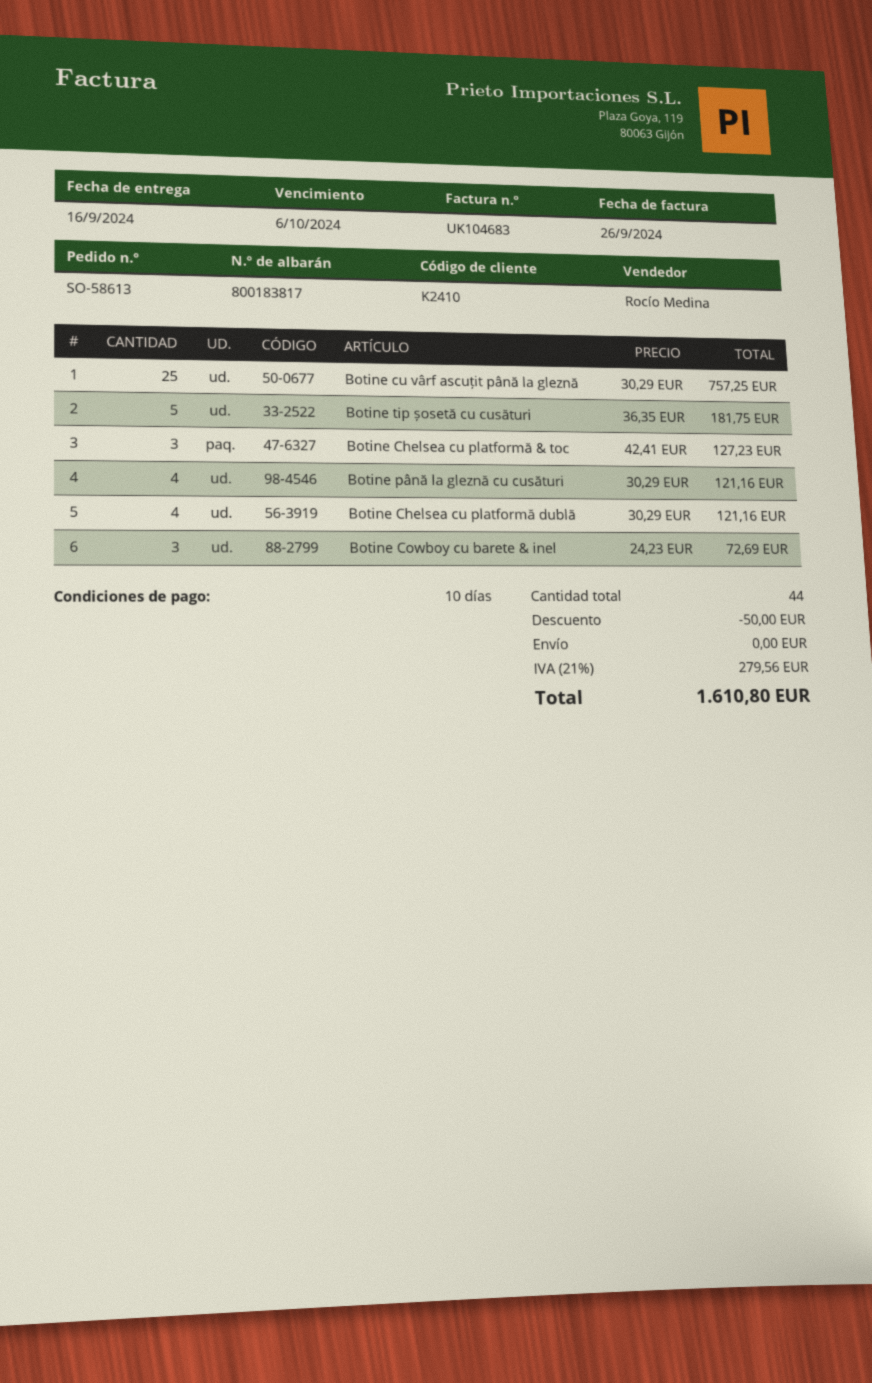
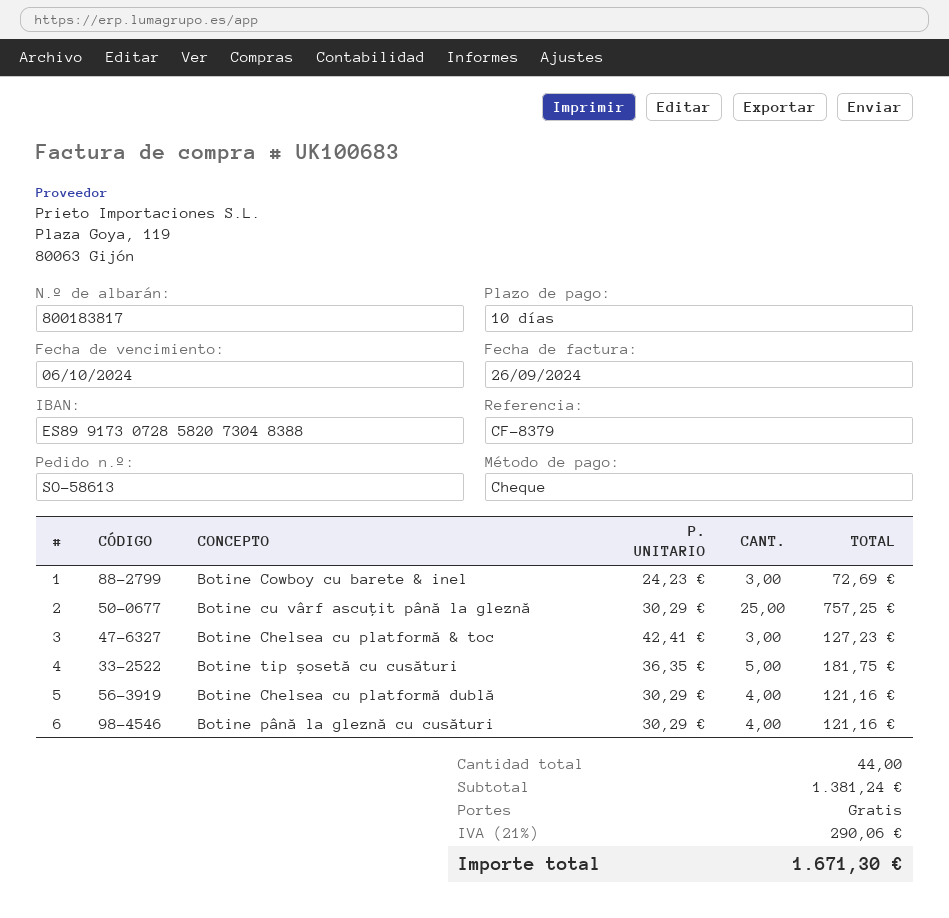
invoice number: UK104683 -> UK100683
discount: 50.00 -> none
tax: 21% = 279.56 -> 21% = 290.06
total: 1610.80 -> 1671.30

